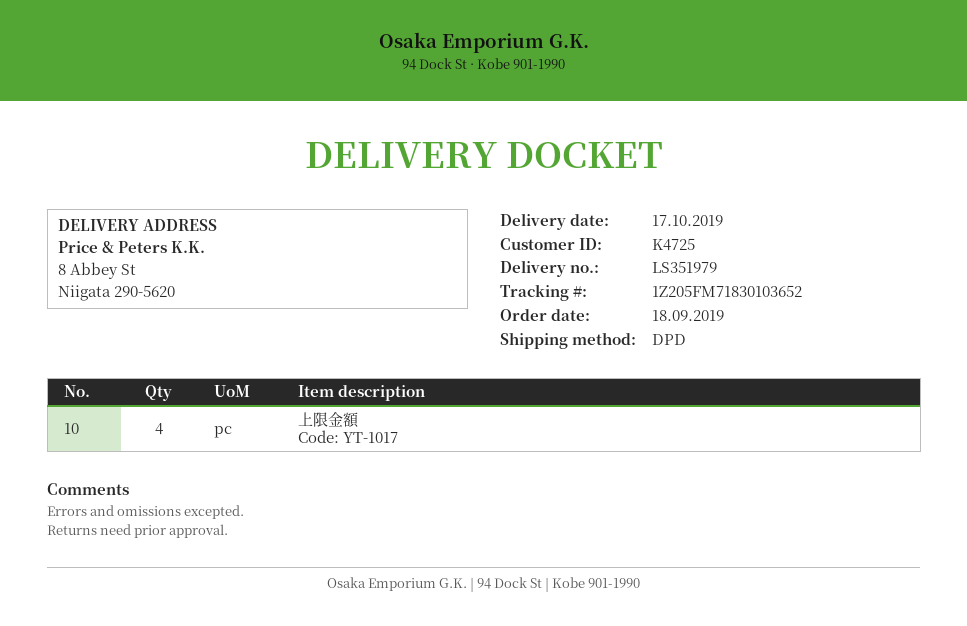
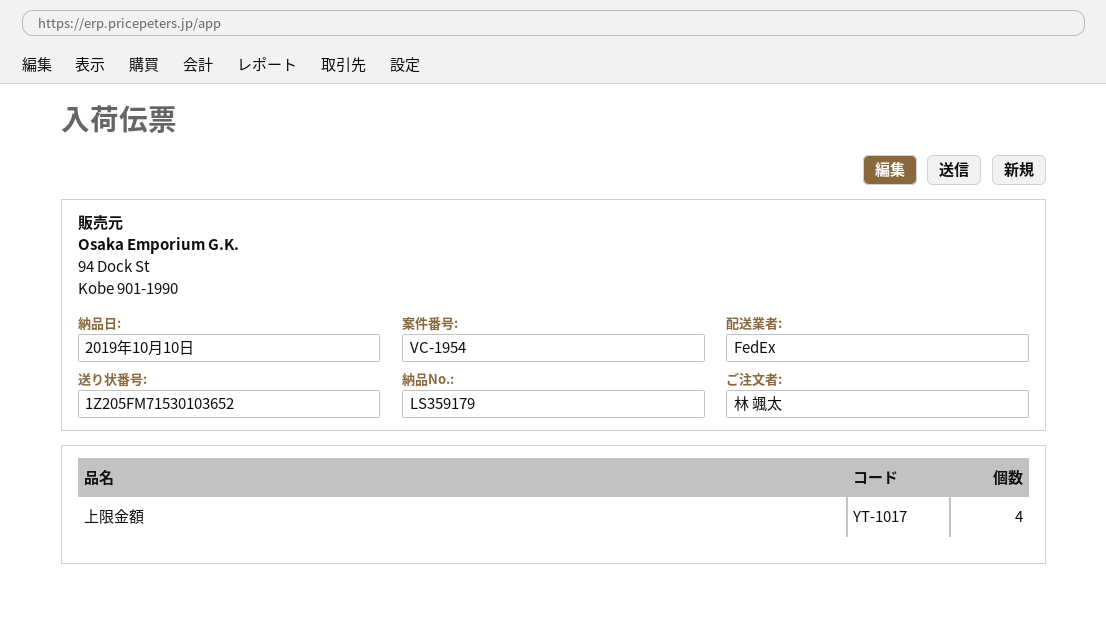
delivery note number: LS351979 -> LS359179
delivery date: 2019-10-17 -> 2019-10-10
shipping method: DPD -> FedEx
tracking number: 1Z205FM71830103652 -> 1Z205FM71530103652

